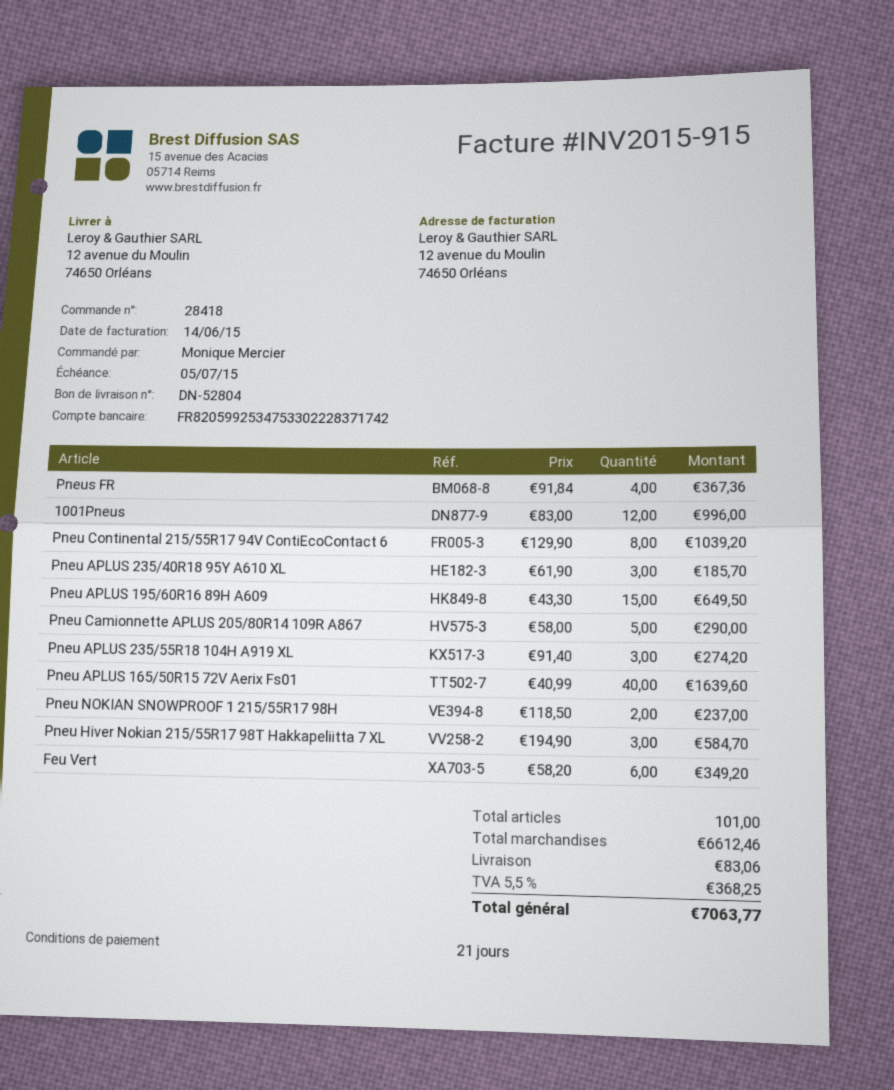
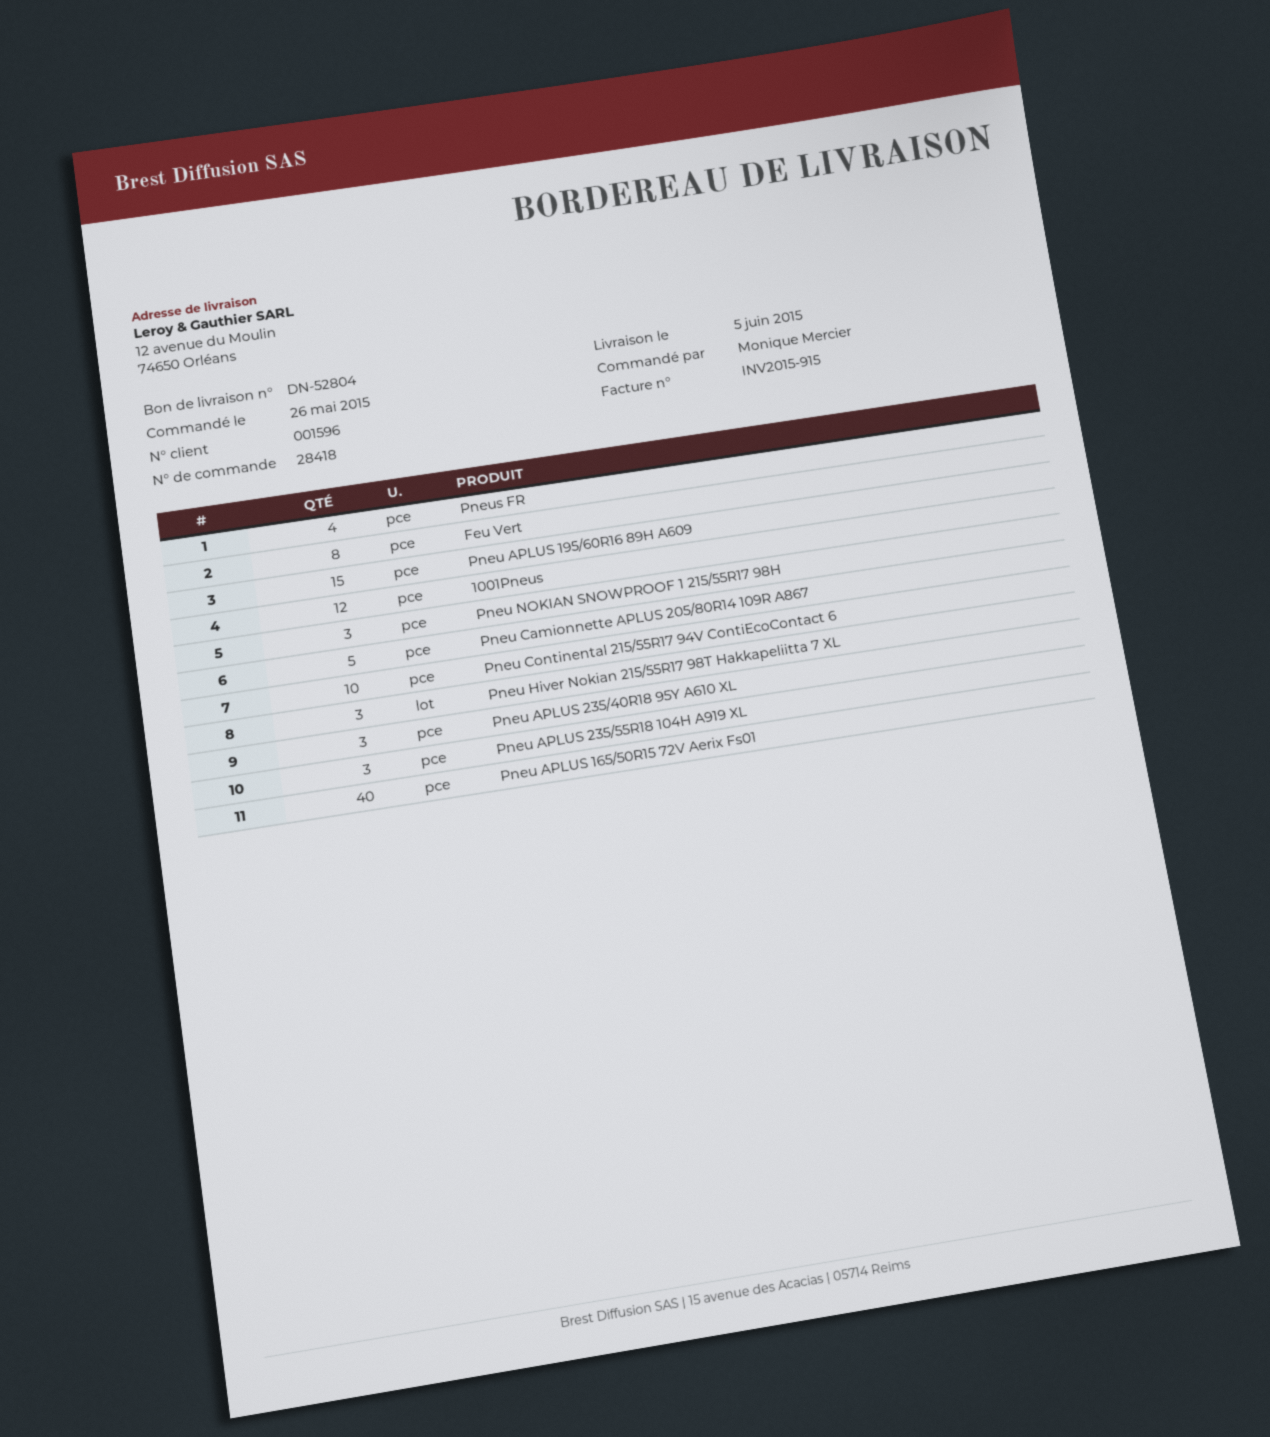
Pneu Continental 215/55R17 94V ContiEcoContact 6: 8 -> 10
Pneu NOKIAN SNOWPROOF 1 215/55R17 98H: 2 -> 3
Feu Vert: 6 -> 8

